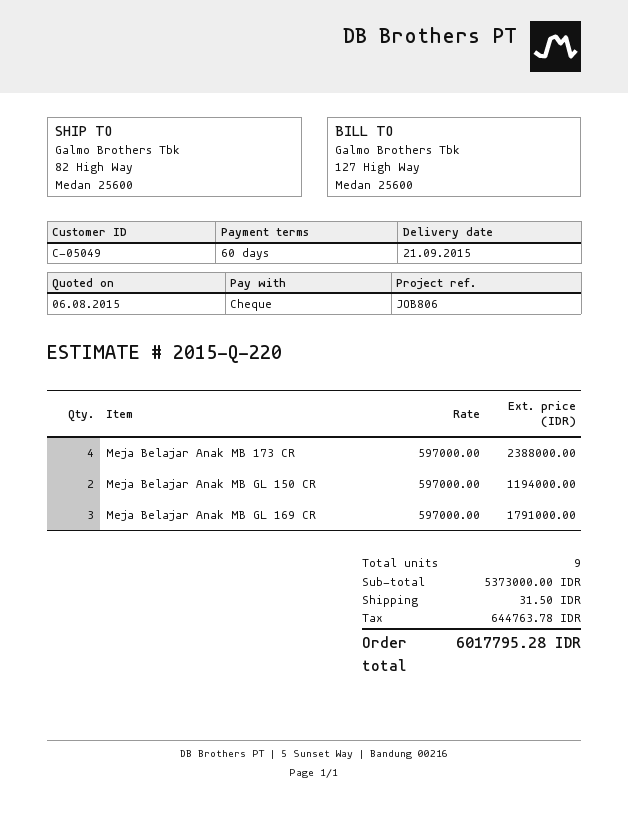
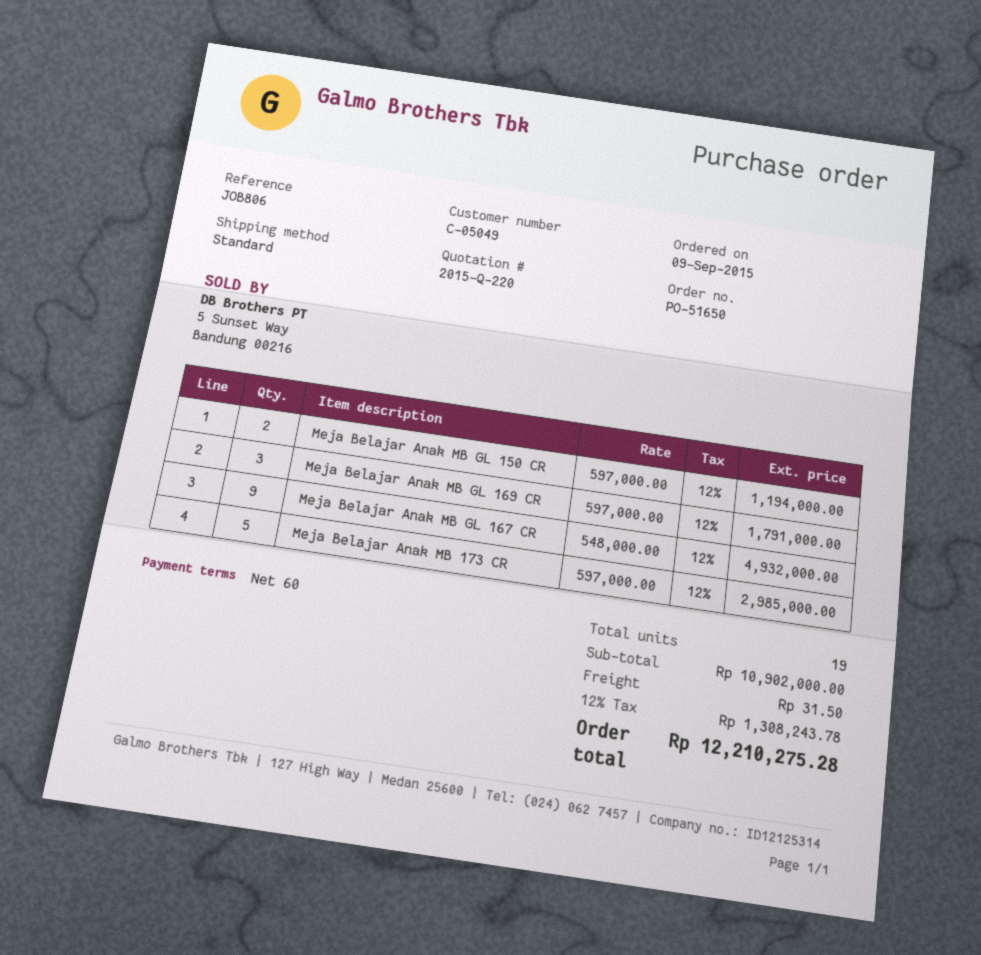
Meja Belajar Anak MB 173 CR: 4 x 597000.00 = 2388000.00 -> 5 x 597000.00 = 2985000.00
Meja Belajar Anak MB GL 167 CR: none -> 9 x 548000.00 = 4932000.00
total quantity: 9 -> 19
subtotal: 5373000.00 -> 10902000.00
tax: 644763.78 -> 1308243.78
total: 6017795.28 -> 12210275.28

